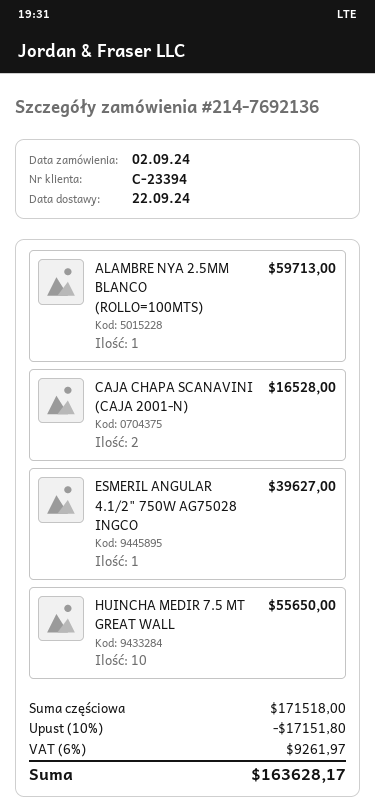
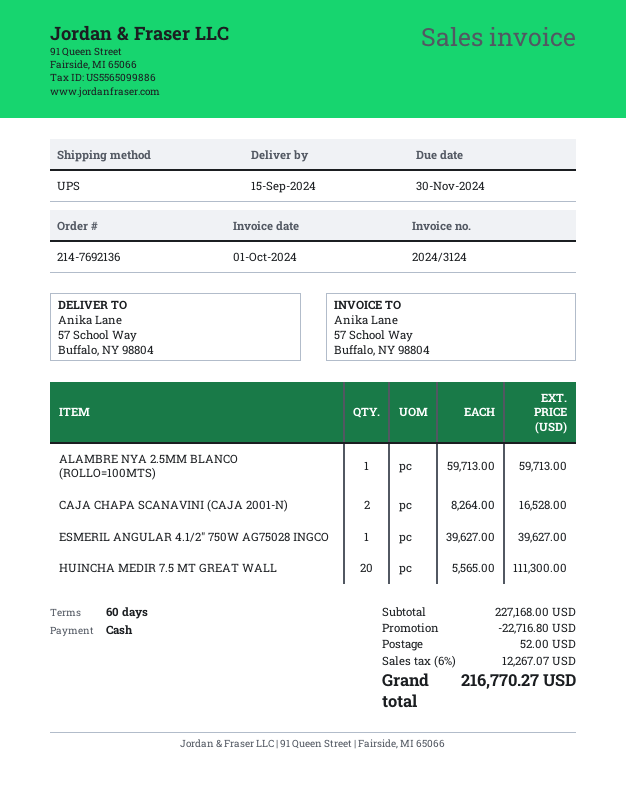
delivery date: 2024-09-22 -> 2024-09-15
HUINCHA MEDIR 7.5 MT GREAT WALL: 10 for 55650.00 -> 20 for 111300.00
subtotal: 171518.00 -> 227168.00
discount: 17151.80 -> 22716.80
shipping: none -> 52.00
tax: 6% = 9261.97 -> 6% = 12267.07
total: 163628.17 -> 216770.27

